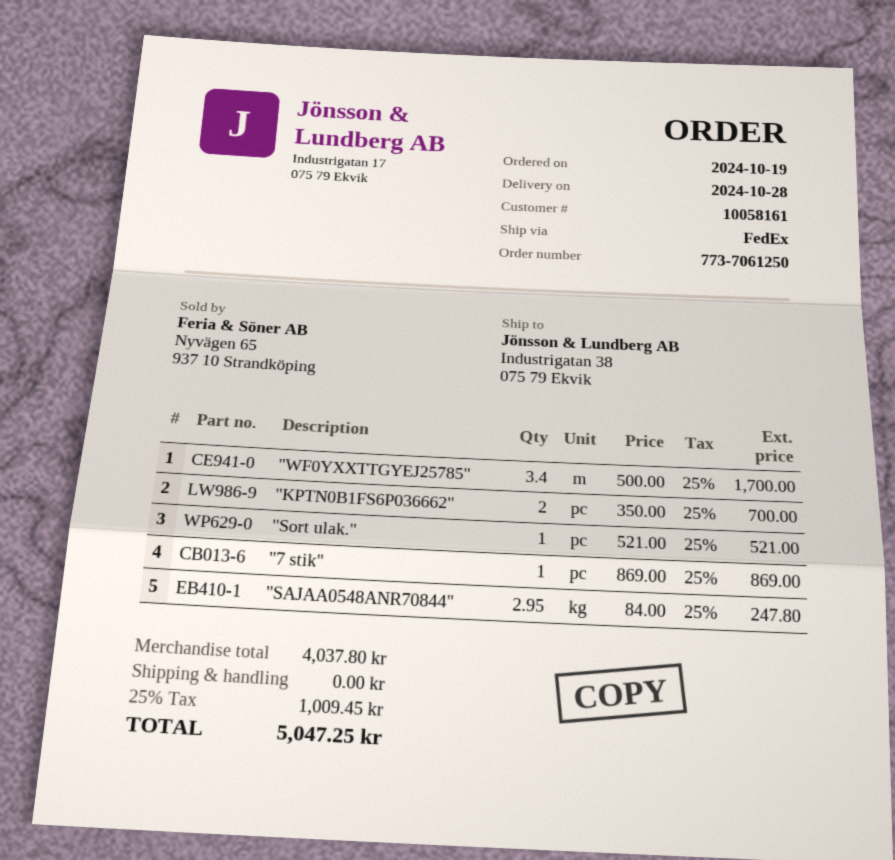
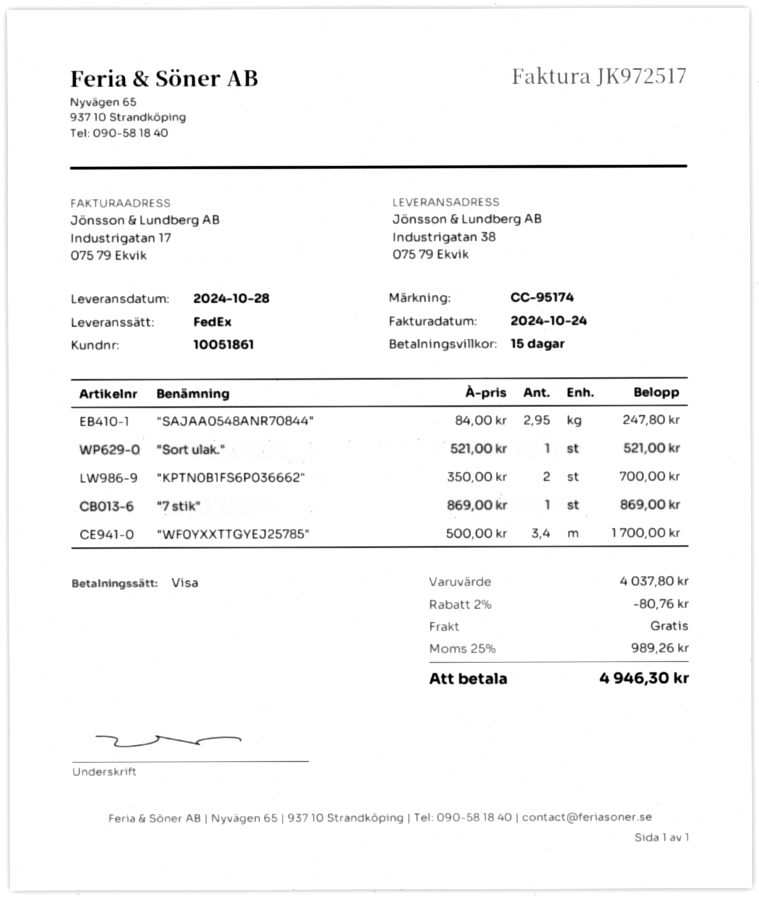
customer number: 10058161 -> 10051861
discount: none -> 2% = 80.76
tax: 25% = 1009.45 -> 25% = 989.26
total: 5047.25 -> 4946.30

